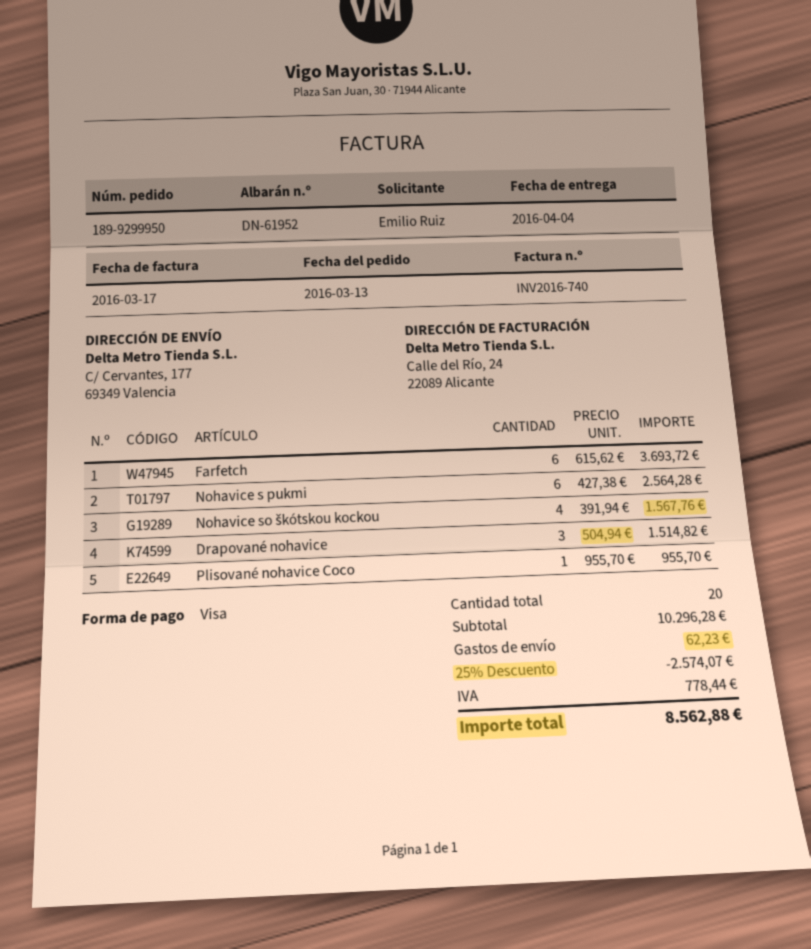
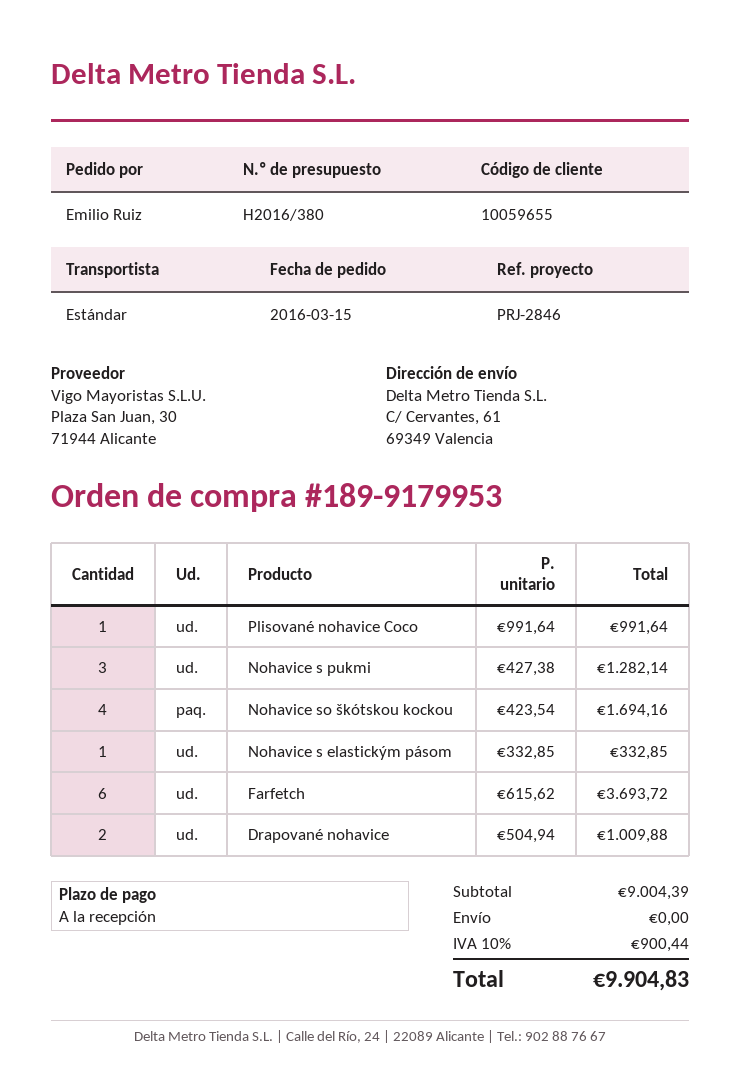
order number: 189-9299950 -> 189-9179953
order date: 2016-03-13 -> 2016-03-15
ship to: C/ Cervantes, 177, 69349 Valencia -> C/ Cervantes, 61, 69349 Valencia
Nohavice s pukmi: 6 x 427.38 = 2564.28 -> 3 x 427.38 = 1282.14
Nohavice so škótskou kockou: 4 x 391.94 = 1567.76 -> 4 x 423.54 = 1694.16
Drapované nohavice: 3 x 504.94 = 1514.82 -> 2 x 504.94 = 1009.88
Plisované nohavice Coco: 1 x 955.70 = 955.70 -> 1 x 991.64 = 991.64
Nohavice s elastickým pásom: none -> 1 x 332.85 = 332.85
subtotal: 10296.28 -> 9004.39
discount: 25% = 2574.07 -> none
shipping: 62.23 -> 0.00
tax: 778.44 -> 900.44
total: 8562.88 -> 9904.83

